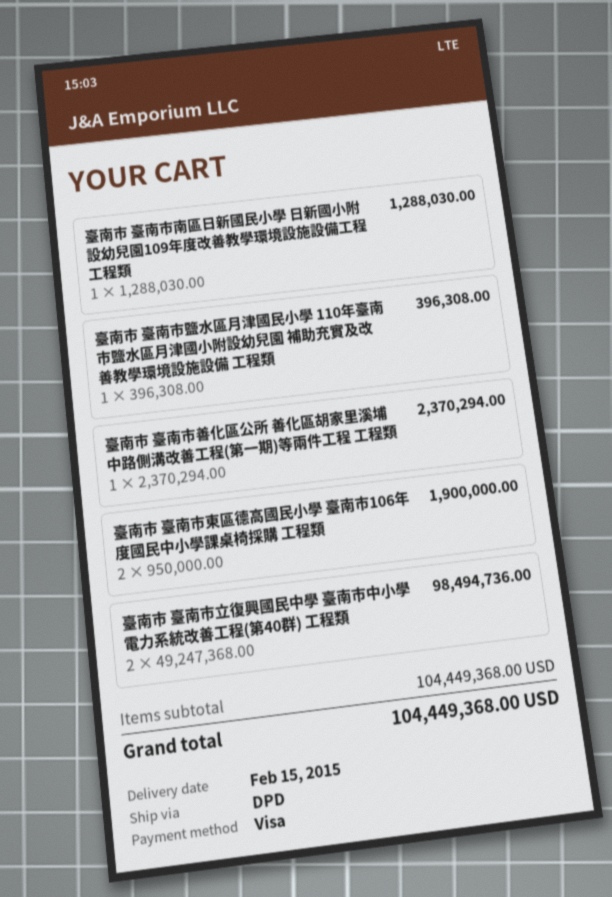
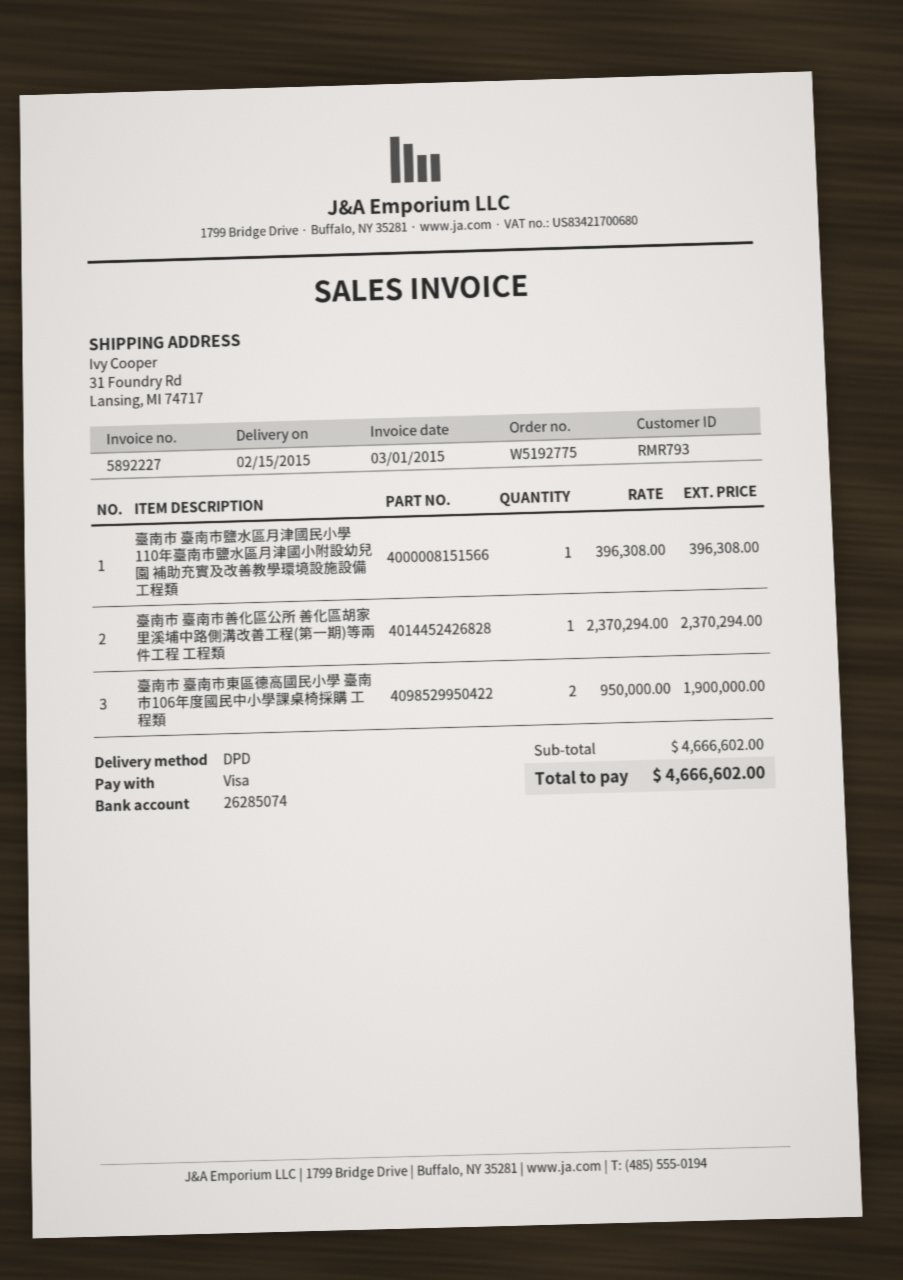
臺南市 臺南市南區日新國民小學 日新國小附設幼兒園109年度改善教學環境設施設備工程 工程類: 1 x 1288030.00 = 1288030.00 -> none
臺南市 臺南市立復興國民中學 臺南市中小學電力系統改善工程(第40群) 工程類: 2 x 49247368.00 = 98494736.00 -> none
subtotal: 104449368.00 -> 4666602.00
total: 104449368.00 -> 4666602.00

